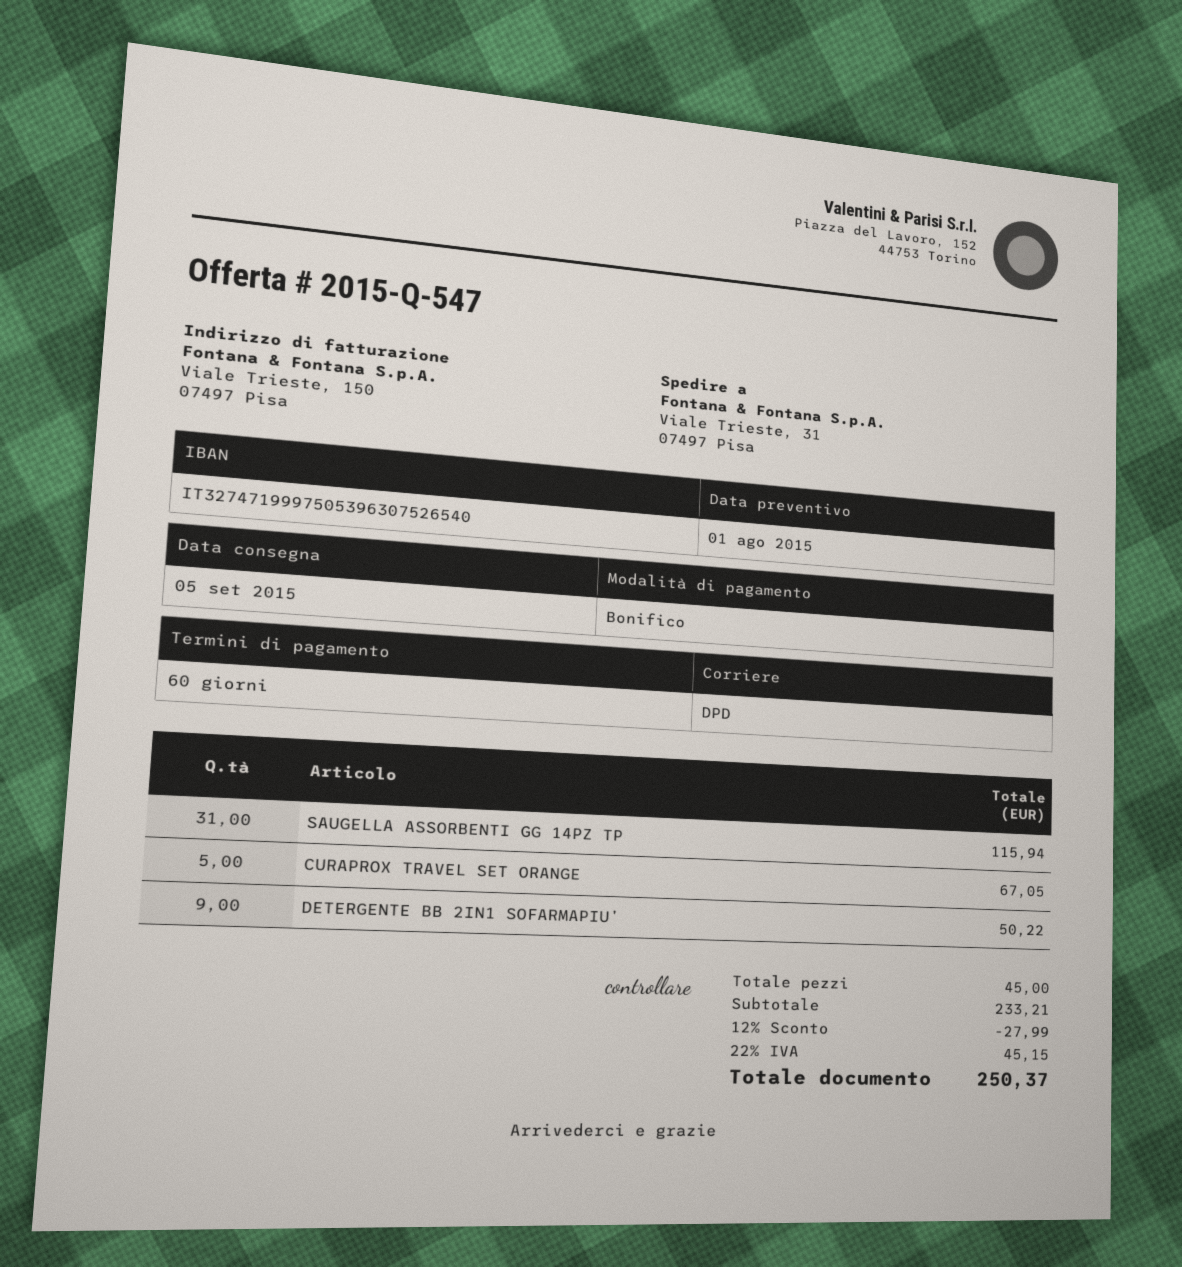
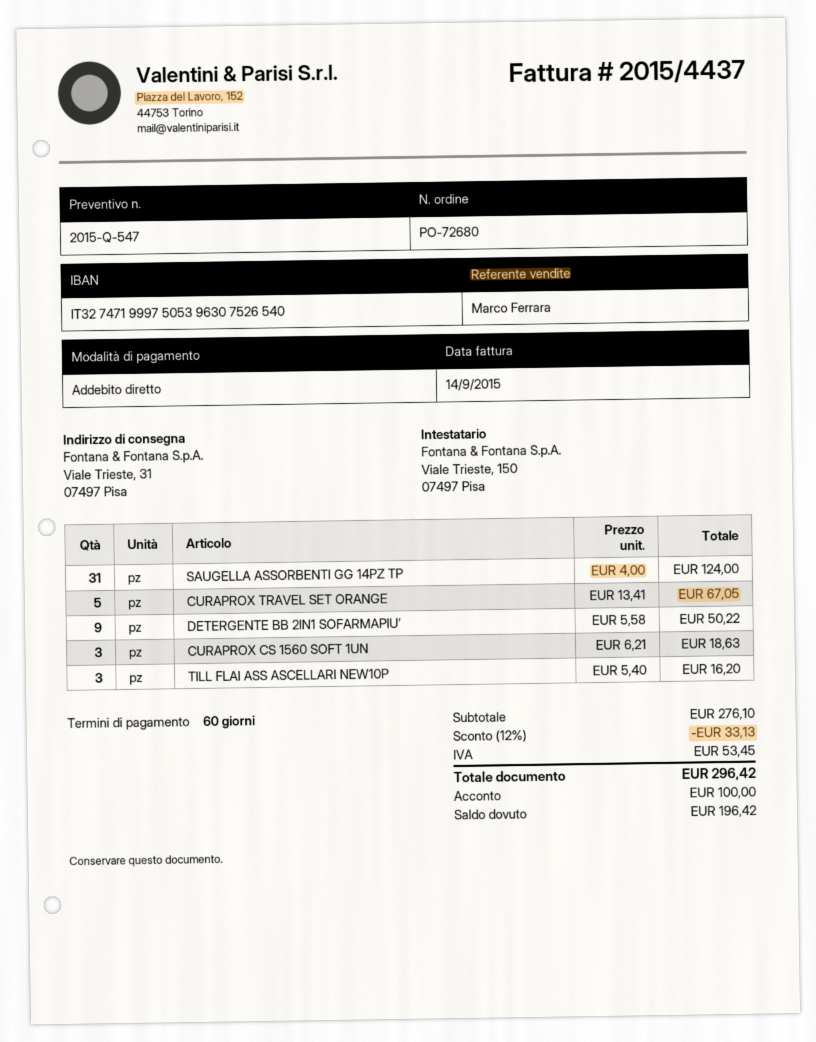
payment method: bank transfer -> direct debit
SAUGELLA ASSORBENTI GG 14PZ TP: 31 for 115.94 -> 31 for 124.00
CURAPROX CS 1560 SOFT 1UN: none -> 3 for 18.63
TILL FLAI ASS ASCELLARI NEW10P: none -> 3 for 16.20
subtotal: 233.21 -> 276.10
discount: 12% = 27.99 -> 12% = 33.13
tax: 45.15 -> 53.45
total: 250.37 -> 296.42

